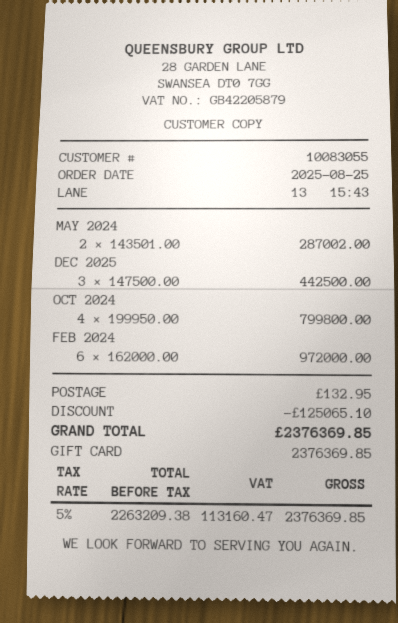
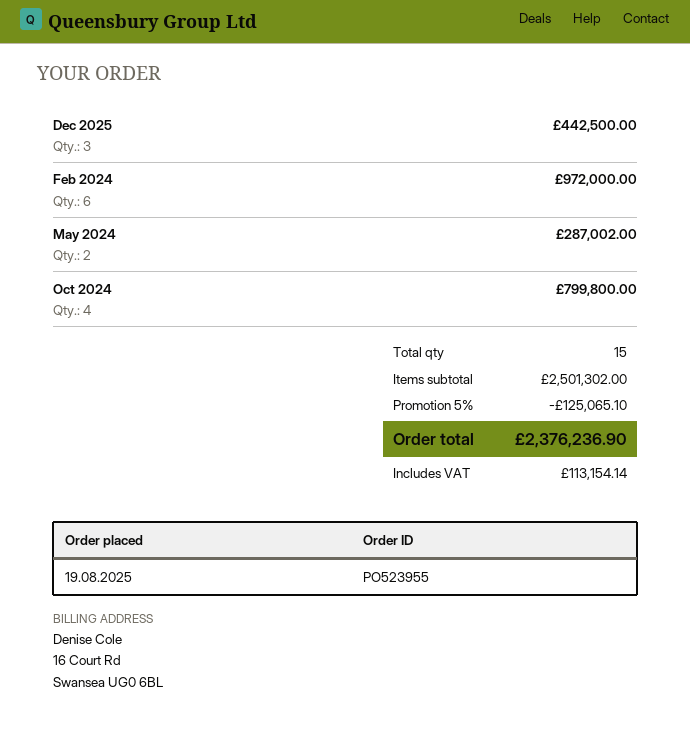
order date: 2025-08-25 -> 2025-08-19
shipping: 132.95 -> none
tax: 113160.47 -> 113154.14
total: 2376369.85 -> 2376236.90

